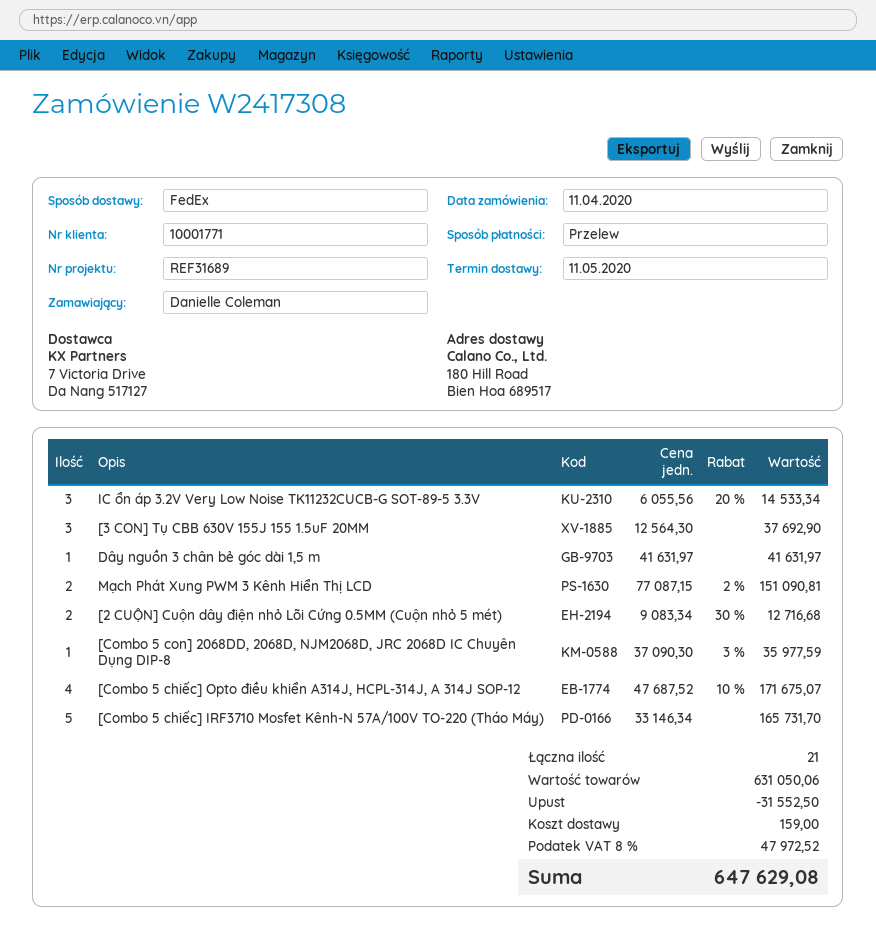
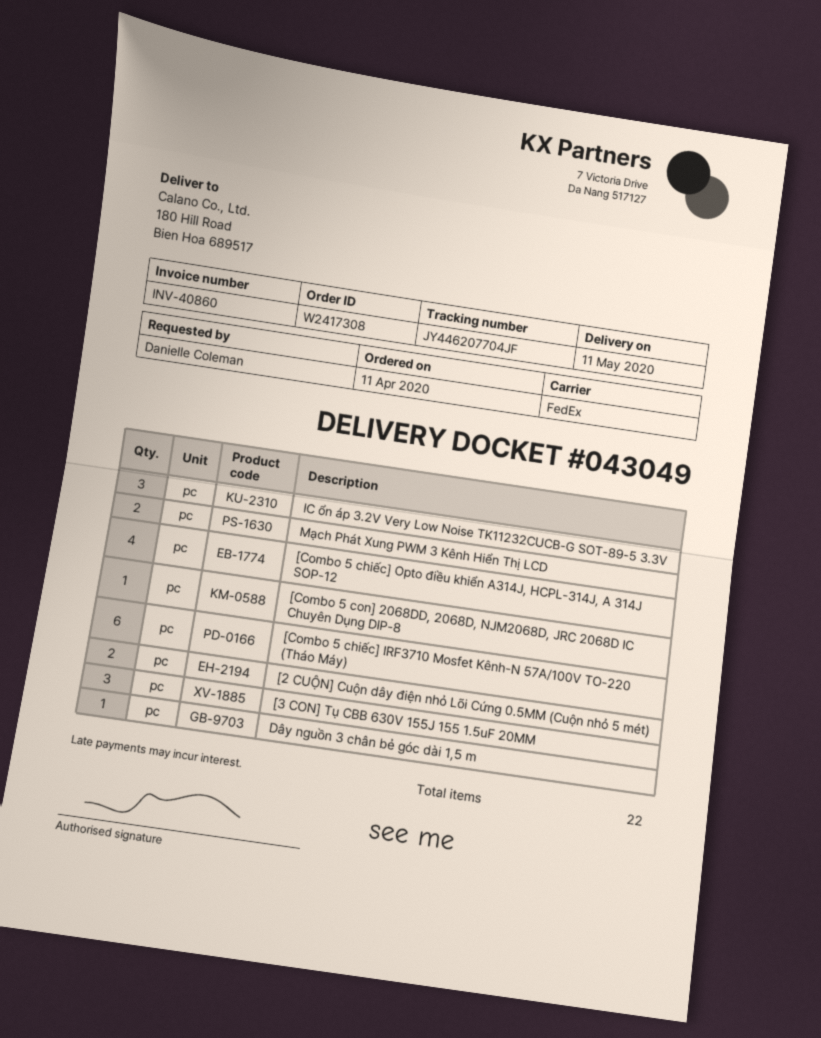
[Combo 5 chiếc] IRF3710 Mosfet Kênh-N 57A/100V TO-220 (Tháo Máy): 5 -> 6
total quantity: 21 -> 22

